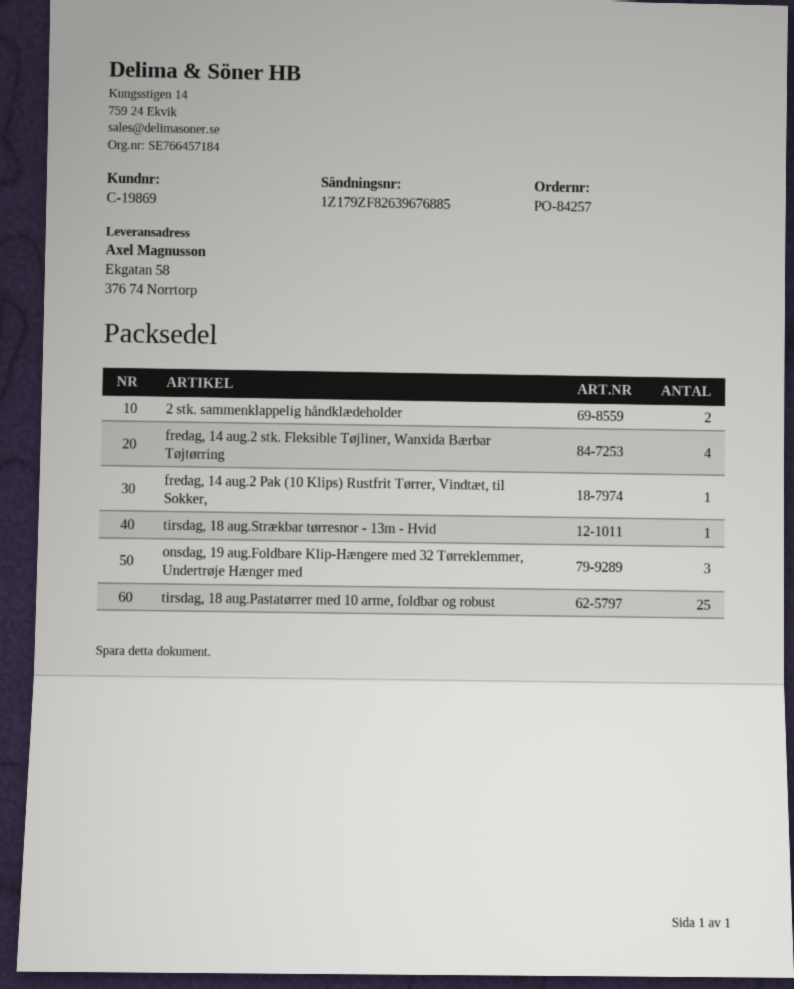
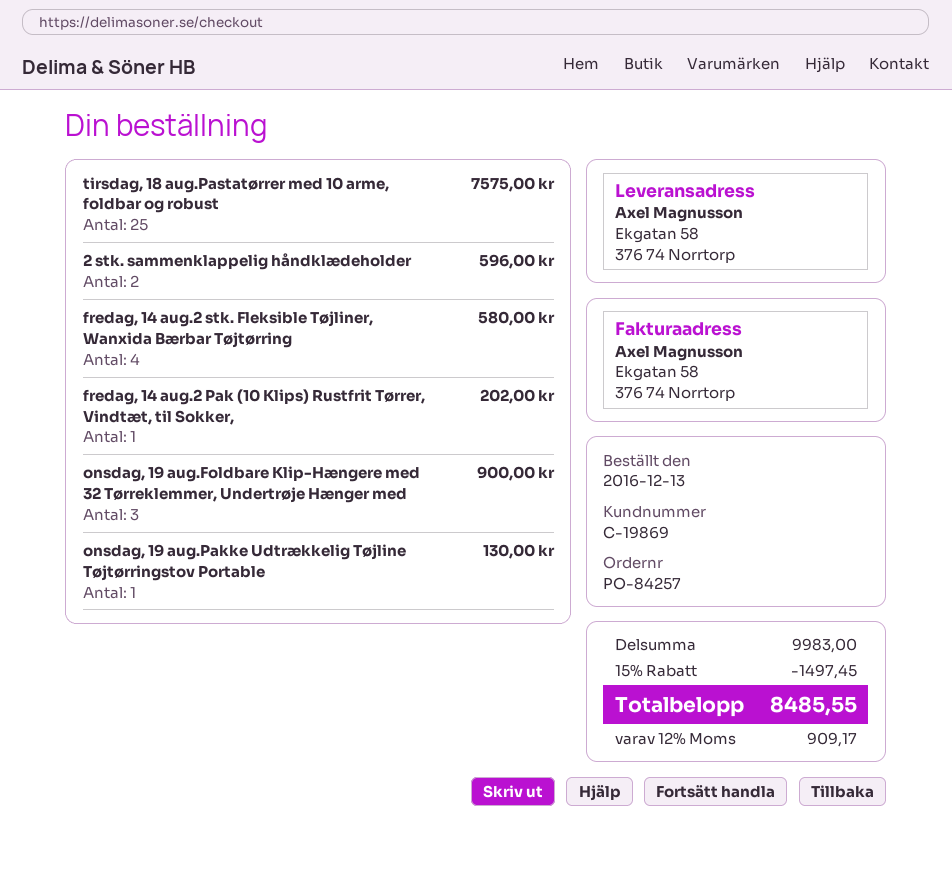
tirsdag, 18 aug.Strækbar tørresnor - 13m - Hvid: 1 -> none
onsdag, 19 aug.Pakke Udtrækkelig Tøjline Tøjtørringstov Portable: none -> 1

